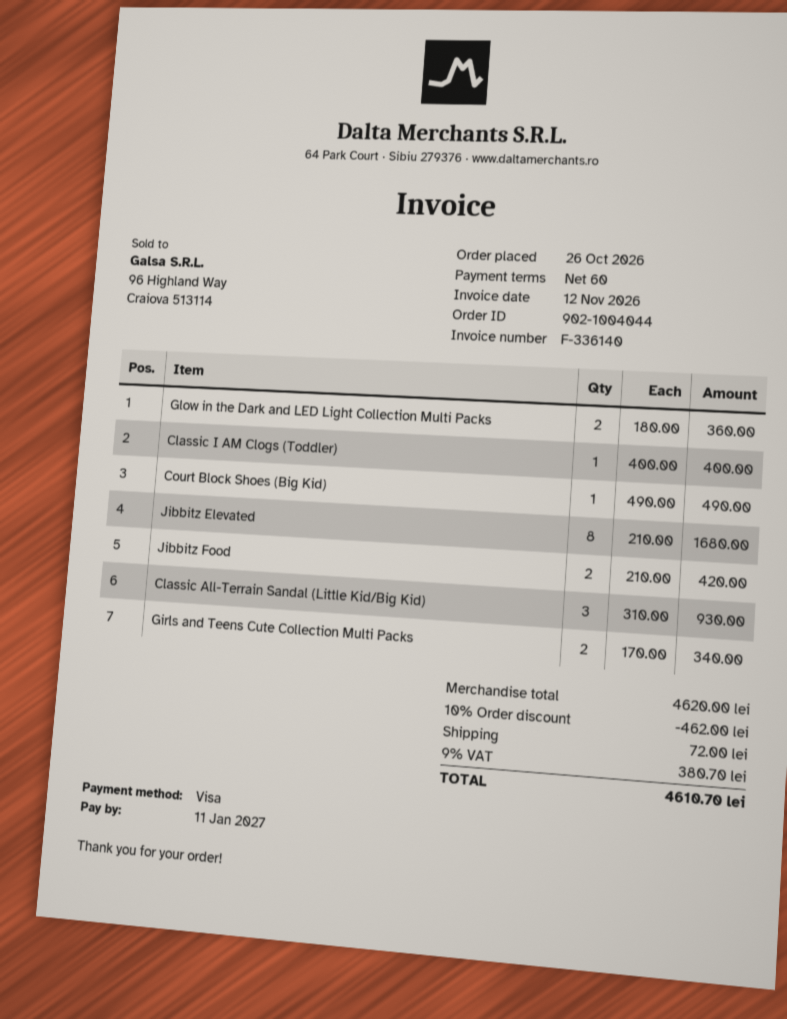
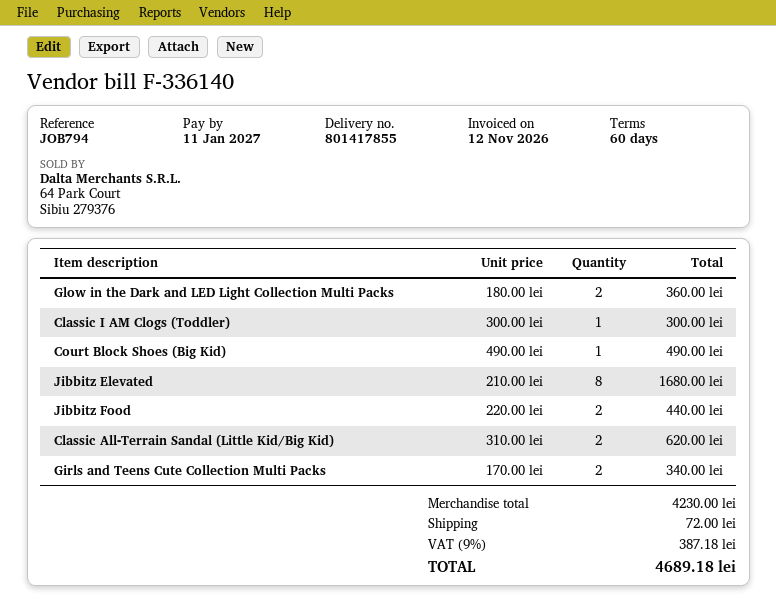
Classic I AM Clogs (Toddler): 1 x 400.00 = 400.00 -> 1 x 300.00 = 300.00
Jibbitz Food: 2 x 210.00 = 420.00 -> 2 x 220.00 = 440.00
Classic All-Terrain Sandal (Little Kid/Big Kid): 3 x 310.00 = 930.00 -> 2 x 310.00 = 620.00
subtotal: 4620.00 -> 4230.00
discount: 10% = 462.00 -> none
tax: 9% = 380.70 -> 9% = 387.18
total: 4610.70 -> 4689.18

